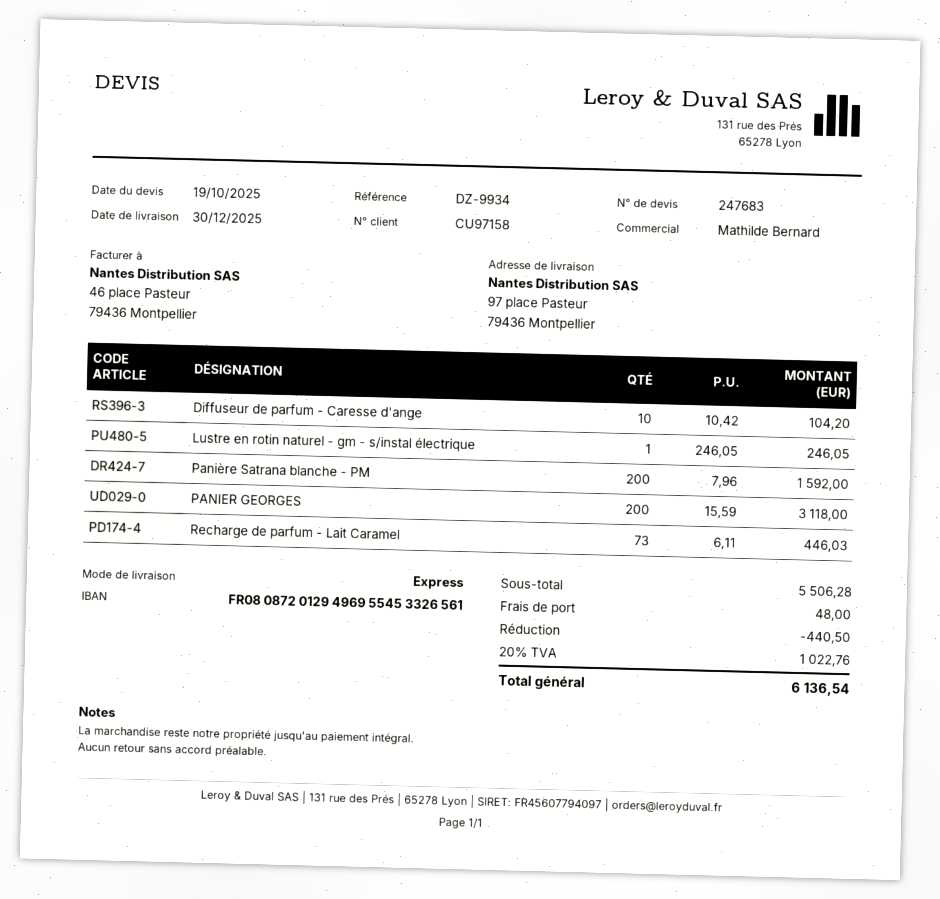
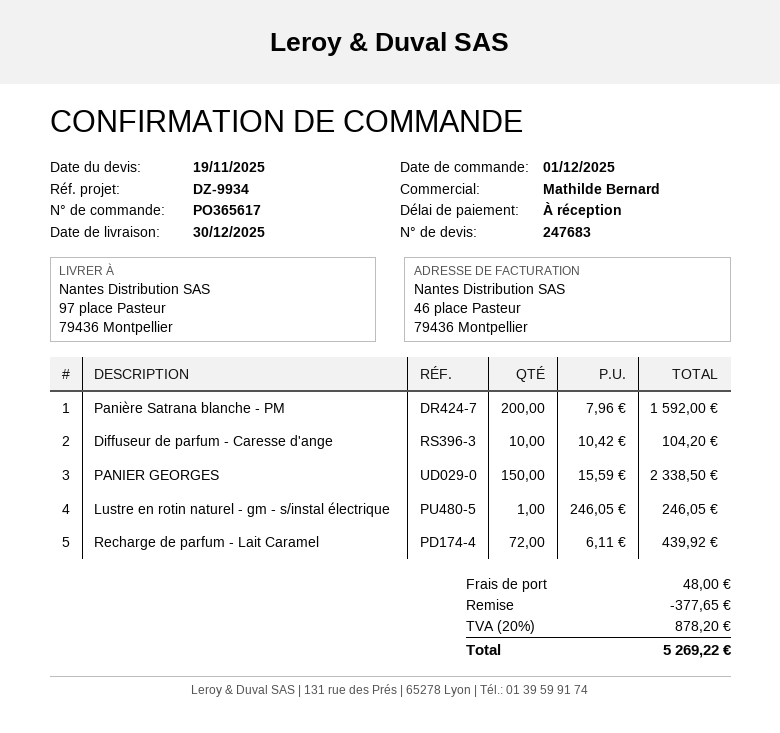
quote date: 2025-10-19 -> 2025-11-19
PANIER GEORGES: 200 x 15.59 = 3118.00 -> 150 x 15.59 = 2338.50
Recharge de parfum - Lait Caramel: 73 x 6.11 = 446.03 -> 72 x 6.11 = 439.92
discount: 440.50 -> 377.65
tax: 20% = 1022.76 -> 20% = 878.20
total: 6136.54 -> 5269.22

